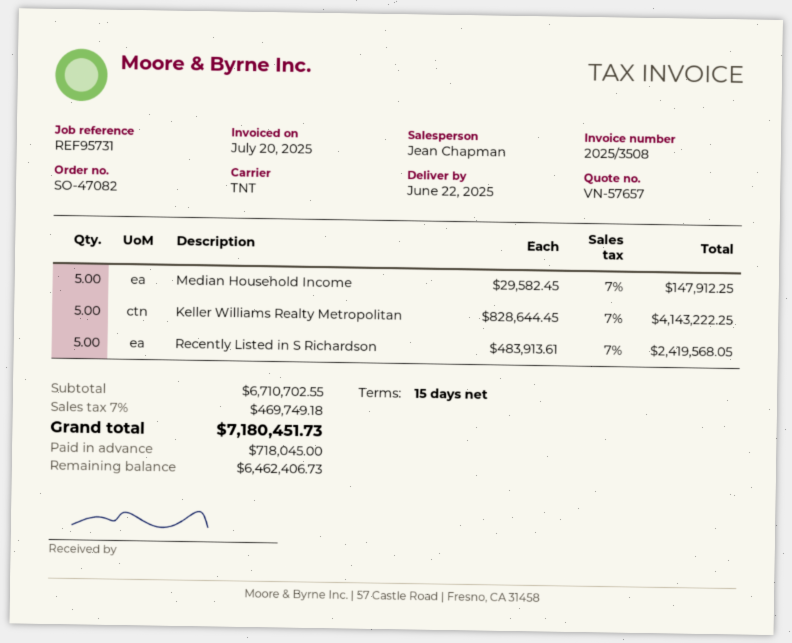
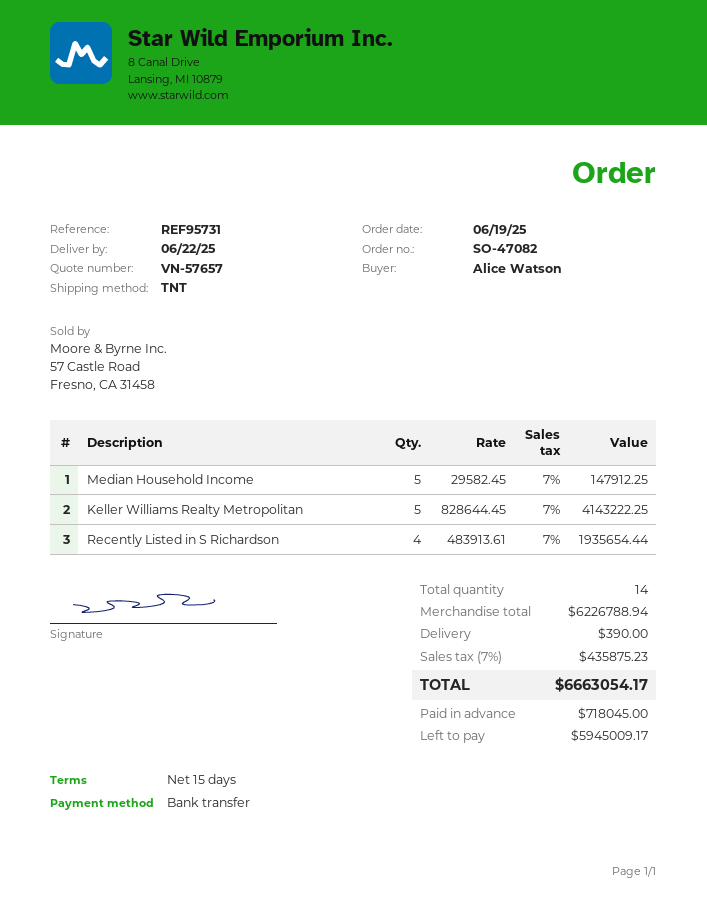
Recently Listed in S Richardson: 5 x 483913.61 = 2419568.05 -> 4 x 483913.61 = 1935654.44
subtotal: 6710702.55 -> 6226788.94
shipping: none -> 390.00
tax: 7% = 469749.18 -> 7% = 435875.23
total: 7180451.73 -> 6663054.17
balance: 6462406.73 -> 5945009.17

